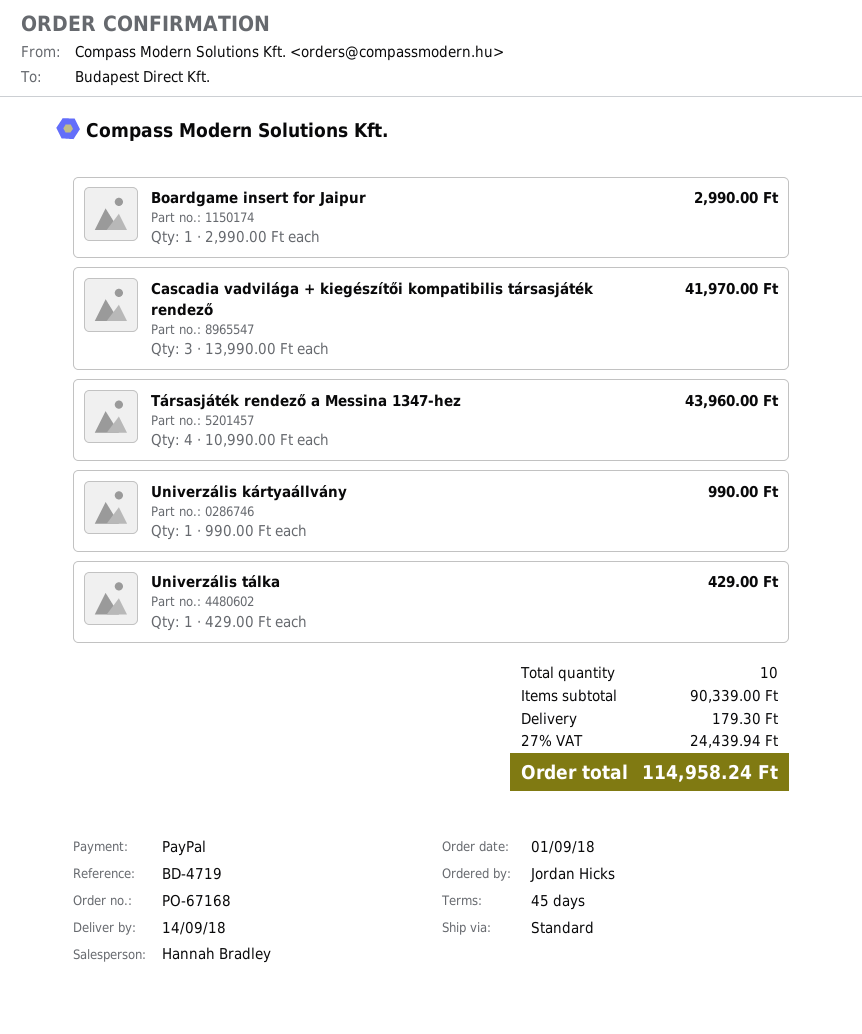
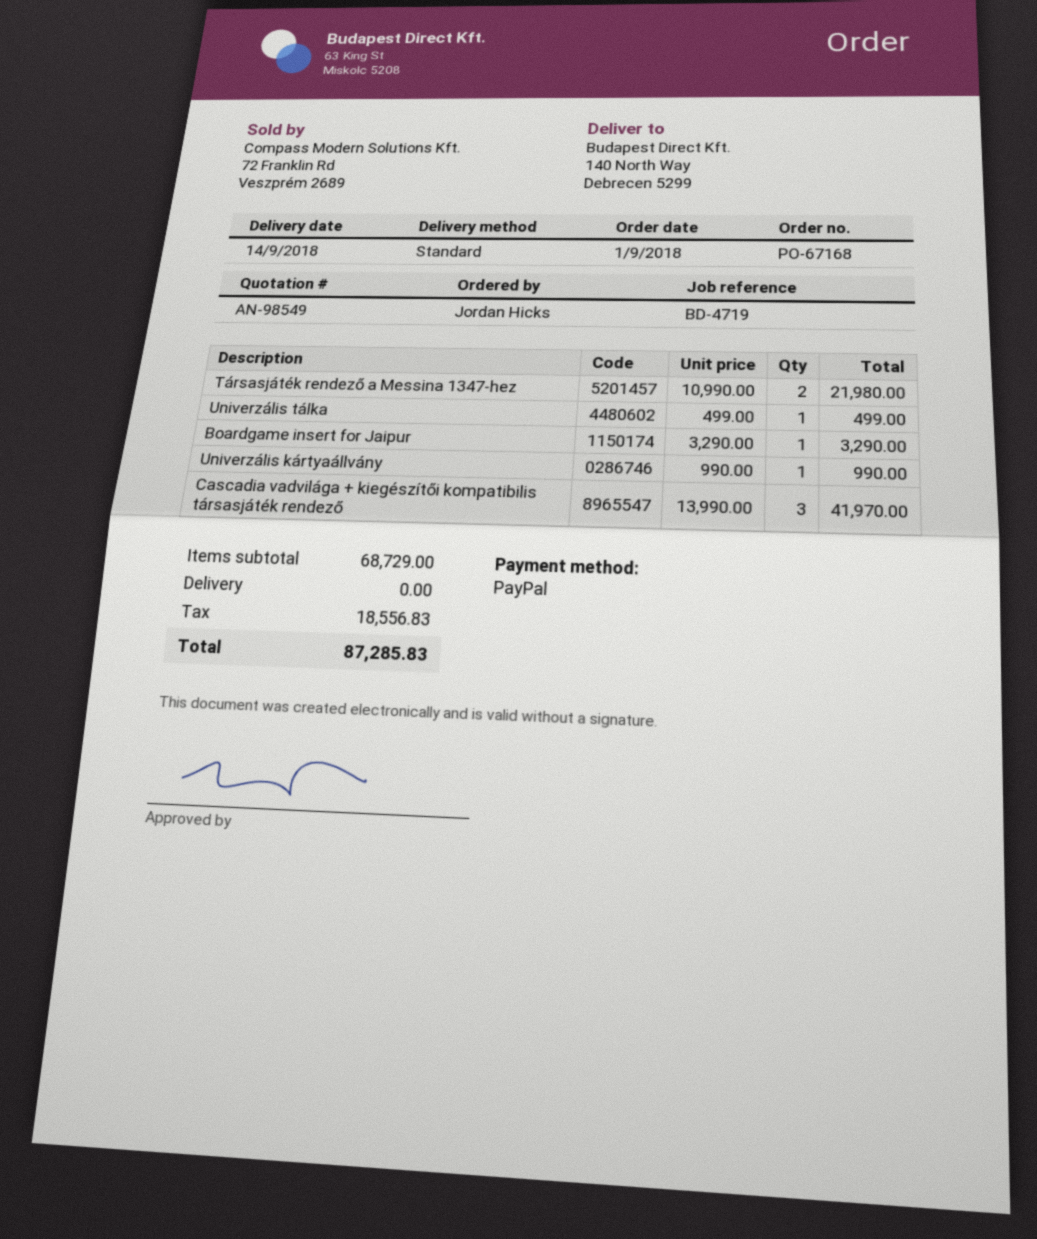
Boardgame insert for Jaipur: 1 x 2990.00 = 2990.00 -> 1 x 3290.00 = 3290.00
Társasjáték rendező a Messina 1347-hez: 4 x 10990.00 = 43960.00 -> 2 x 10990.00 = 21980.00
Univerzális tálka: 1 x 429.00 = 429.00 -> 1 x 499.00 = 499.00
subtotal: 90339.00 -> 68729.00
shipping: 179.30 -> 0.00
tax: 24439.94 -> 18556.83
total: 114958.24 -> 87285.83

